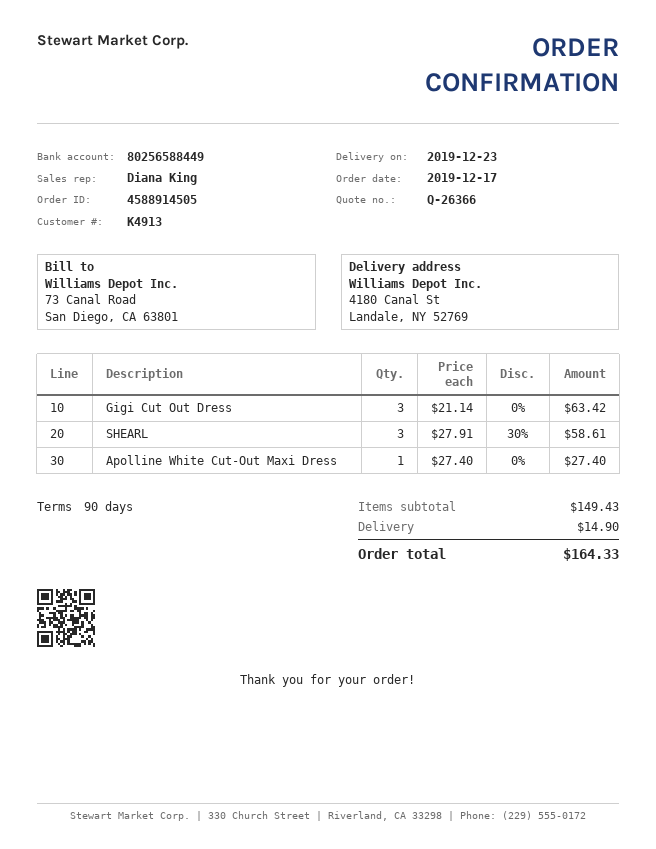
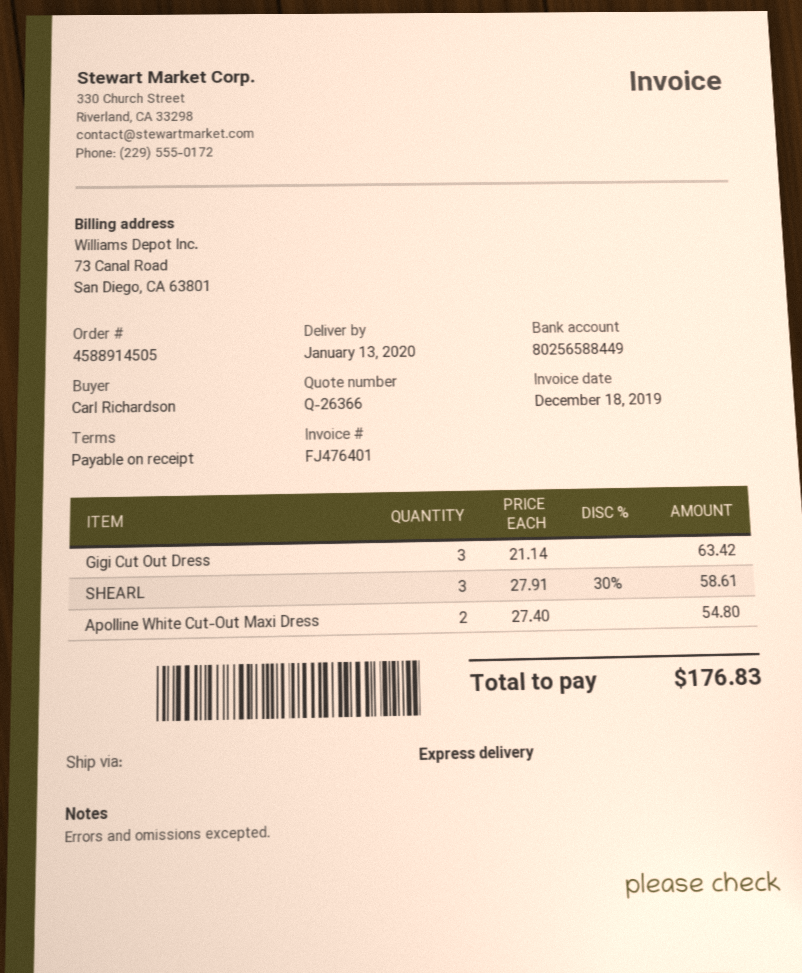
delivery date: 2019-12-23 -> 2020-01-13
payment terms: 90 days -> on receipt
Apolline White Cut-Out Maxi Dress: 1 x 27.40 = 27.40 -> 2 x 27.40 = 54.80
shipping: 14.90 -> none
total: 164.33 -> 176.83

